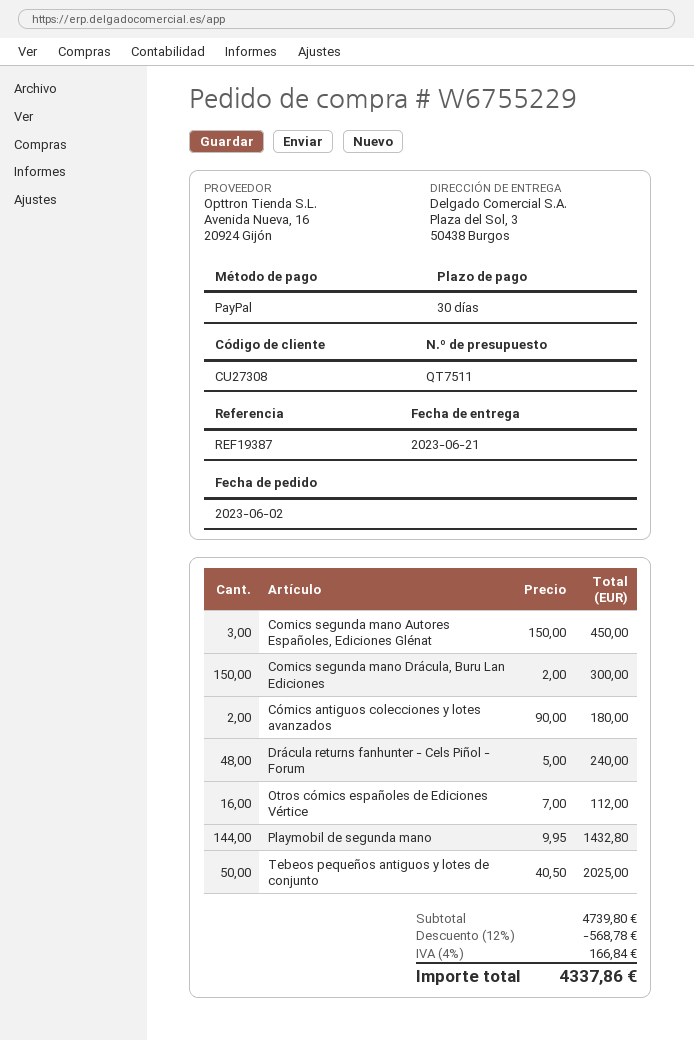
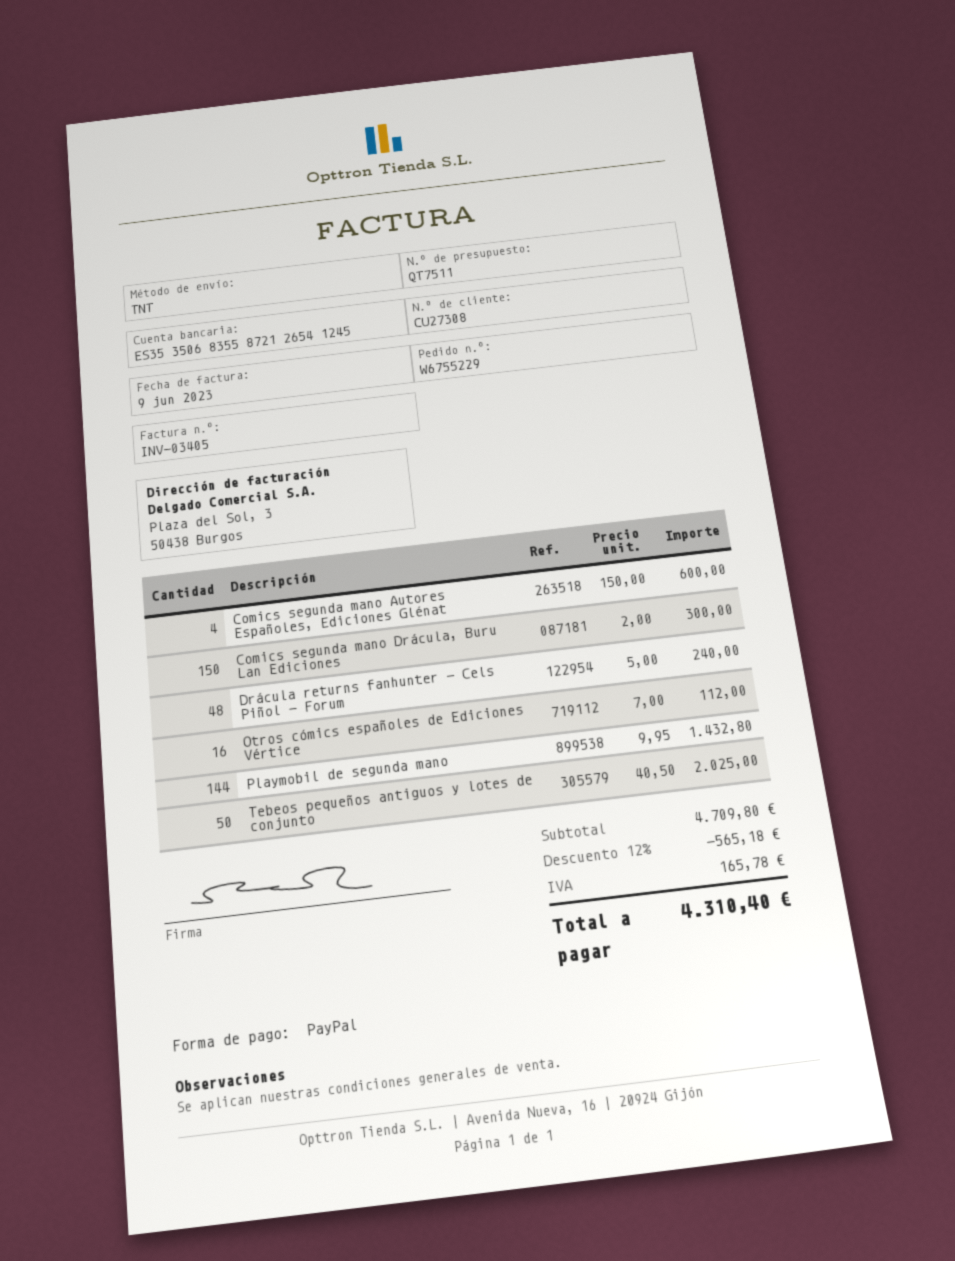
Comics segunda mano Autores Españoles, Ediciones Glénat: 3 x 150.00 = 450.00 -> 4 x 150.00 = 600.00
Cómics antiguos colecciones y lotes avanzados: 2 x 90.00 = 180.00 -> none
subtotal: 4739.80 -> 4709.80
discount: 12% = 568.78 -> 12% = 565.18
tax: 166.84 -> 165.78
total: 4337.86 -> 4310.40

